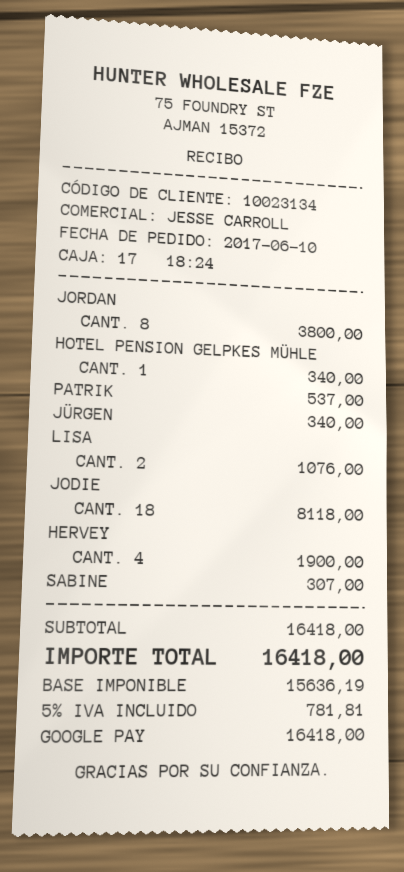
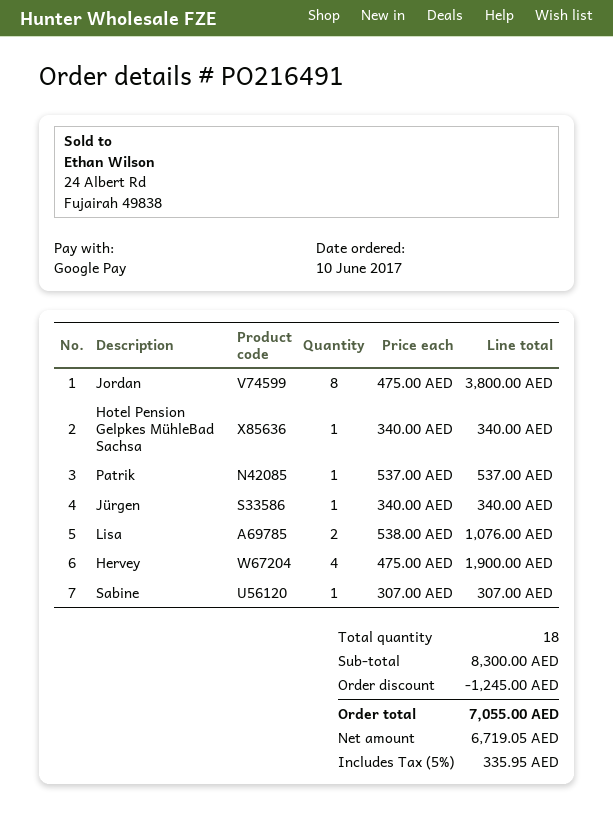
JODIE: 18 for 8118.00 -> none
subtotal: 16418.00 -> 8300.00
discount: none -> 1245.00
net: 15636.19 -> 6719.05
tax: 5% = 781.81 -> 5% = 335.95
total: 16418.00 -> 7055.00

